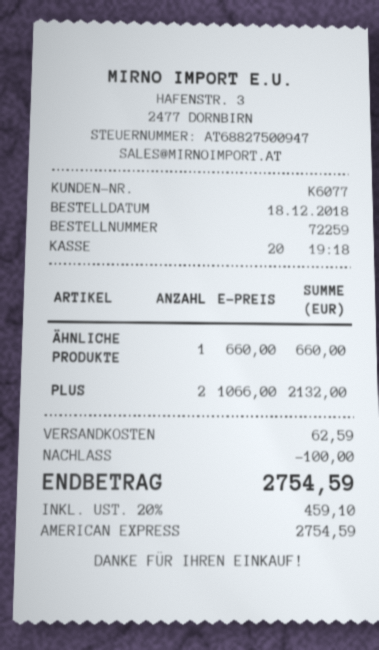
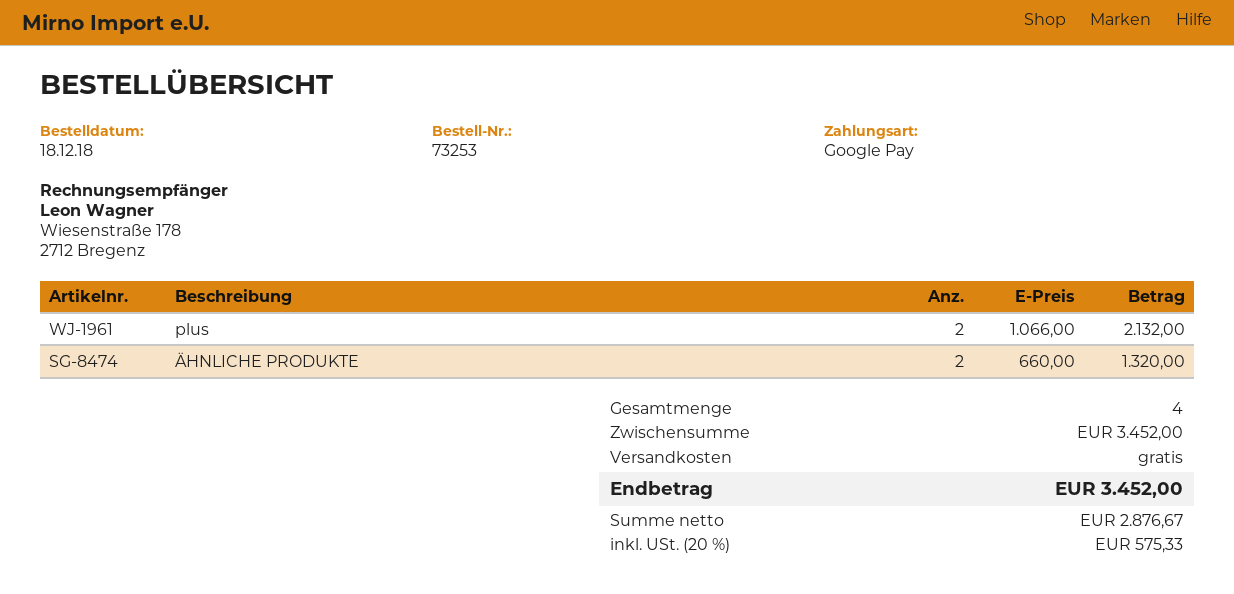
order number: 72259 -> 73253
payment method: American Express -> Google Pay
ÄHNLICHE PRODUKTE: 1 x 660.00 = 660.00 -> 2 x 660.00 = 1320.00
discount: 100.00 -> none
shipping: 62.59 -> 0.00
tax: 20% = 459.10 -> 20% = 575.33
total: 2754.59 -> 3452.00

